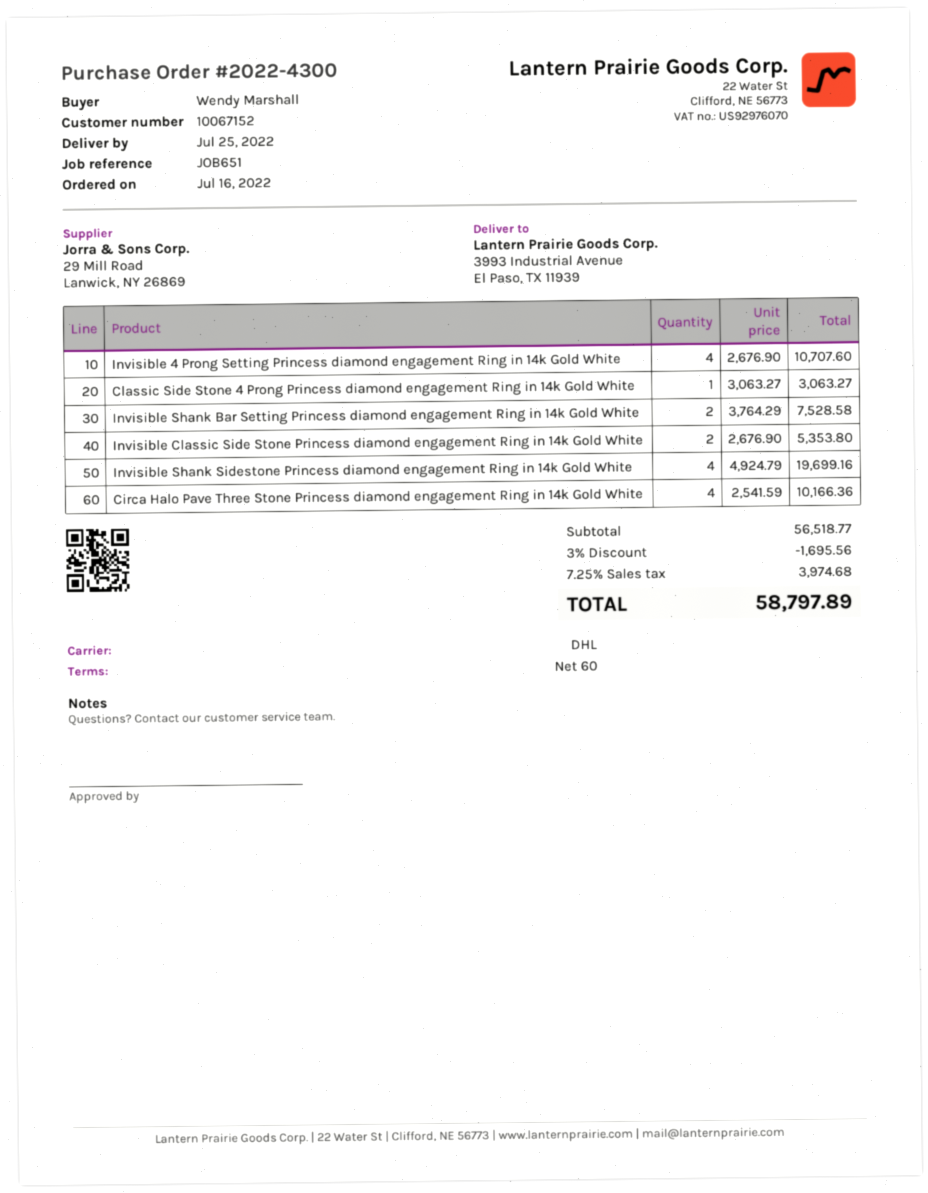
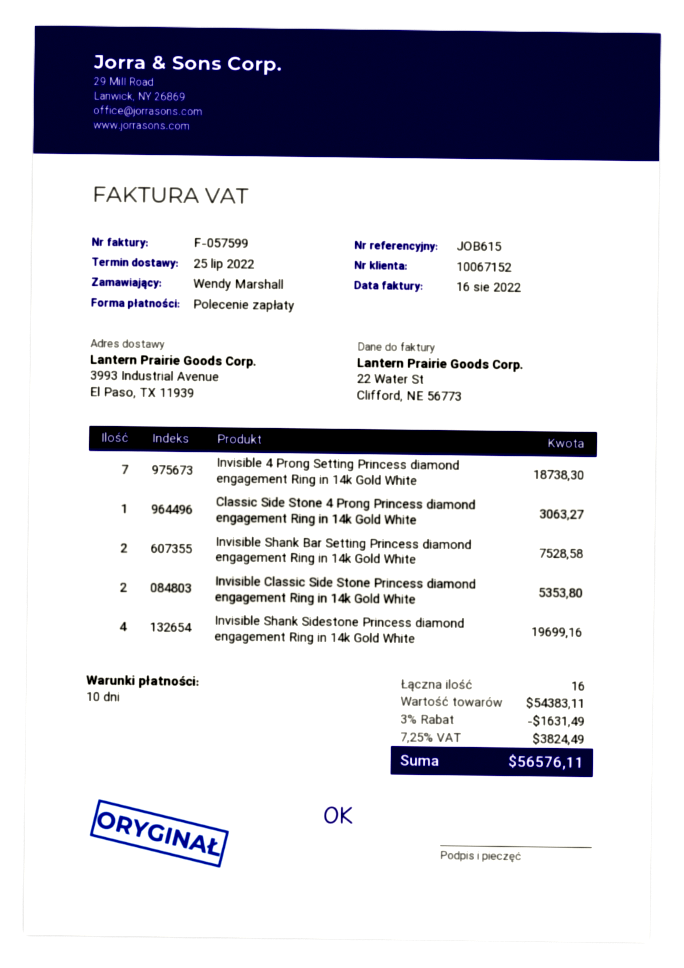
payment terms: 60 days -> 10 days
reference: JOB651 -> JOB615
Invisible 4 Prong Setting Princess diamond engagement Ring in 14k Gold White: 4 for 10707.60 -> 7 for 18738.30
Circa Halo Pave Three Stone Princess diamond engagement Ring in 14k Gold White: 4 for 10166.36 -> none
subtotal: 56518.77 -> 54383.11
discount: 3% = 1695.56 -> 3% = 1631.49
tax: 7.25% = 3974.68 -> 7.25% = 3824.49
total: 58797.89 -> 56576.11

